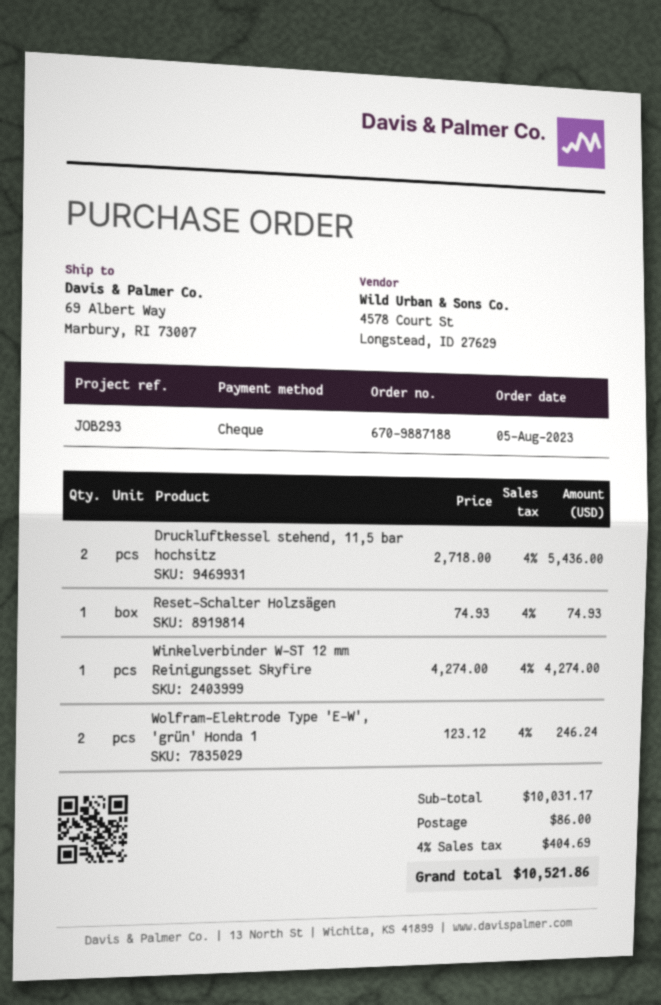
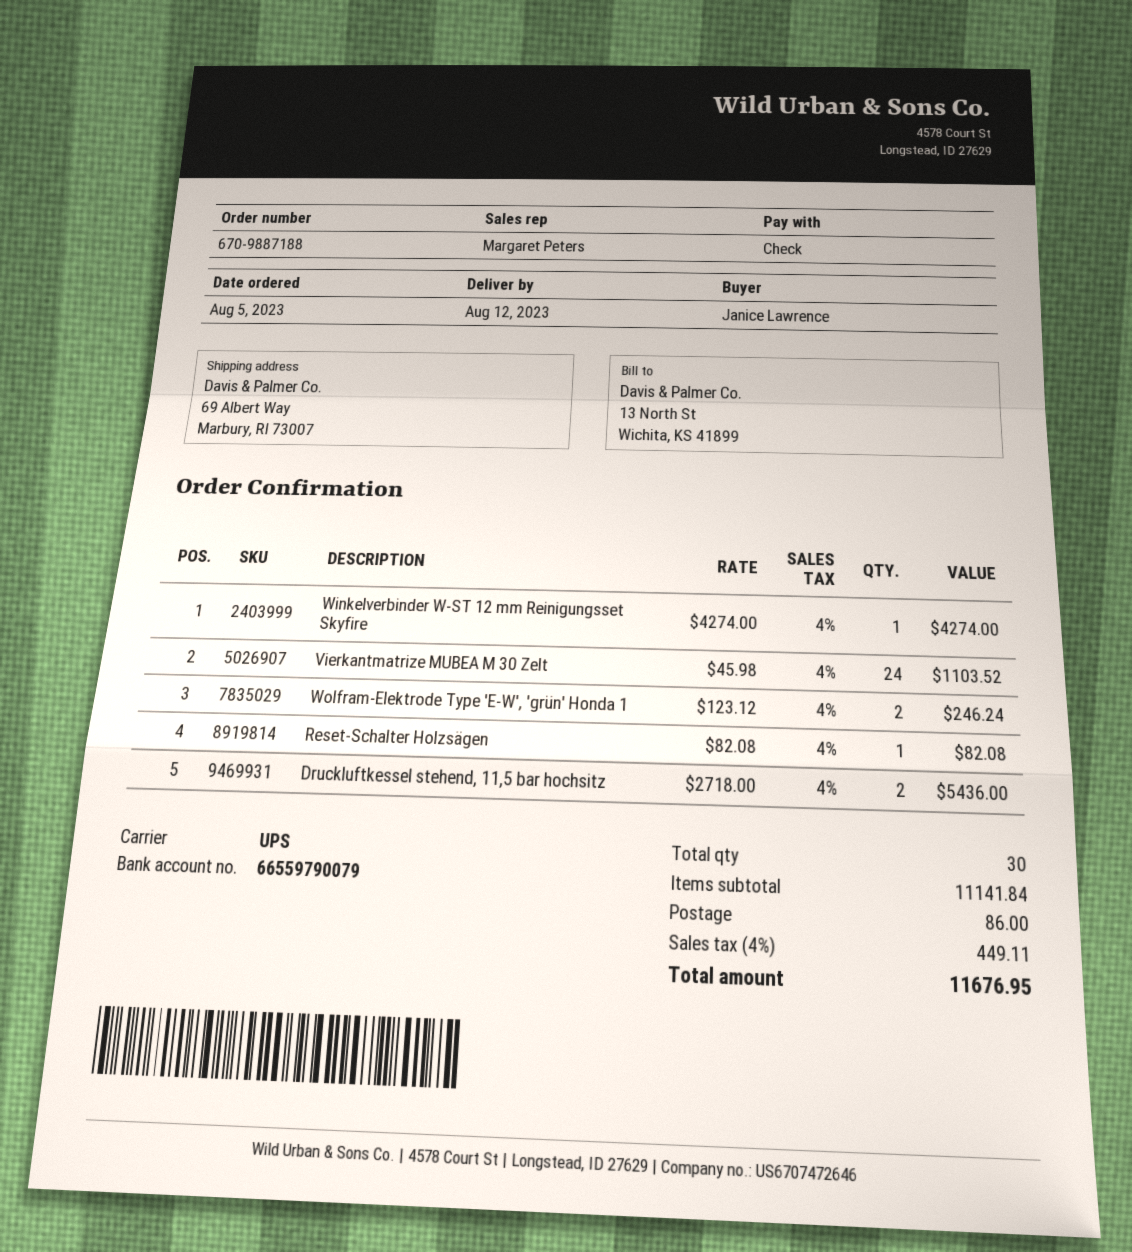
Reset-Schalter Holzsägen: 1 x 74.93 = 74.93 -> 1 x 82.08 = 82.08
Vierkantmatrize MUBEA M 30 Zelt: none -> 24 x 45.98 = 1103.52
subtotal: 10031.17 -> 11141.84
tax: 4% = 404.69 -> 4% = 449.11
total: 10521.86 -> 11676.95

